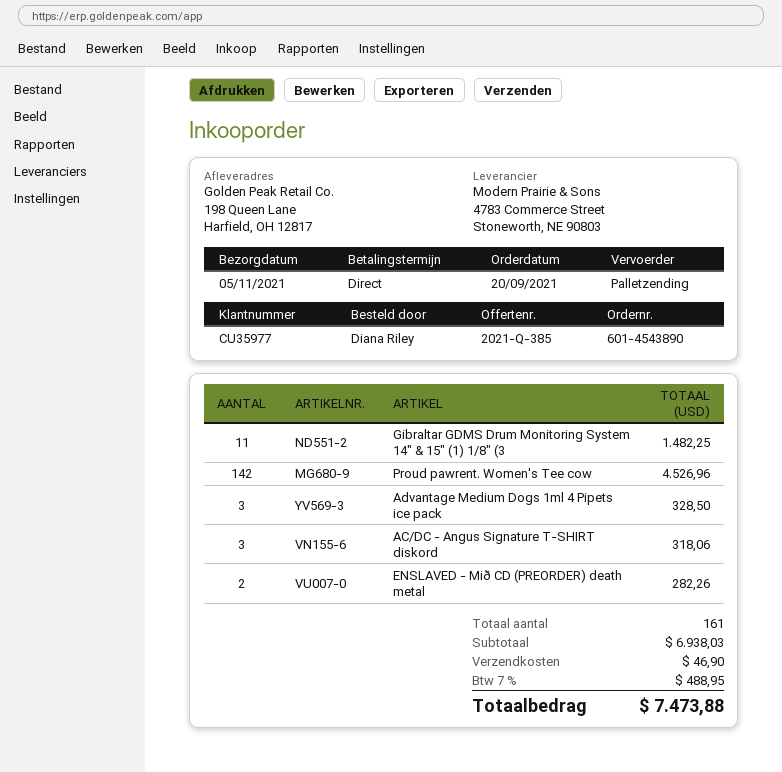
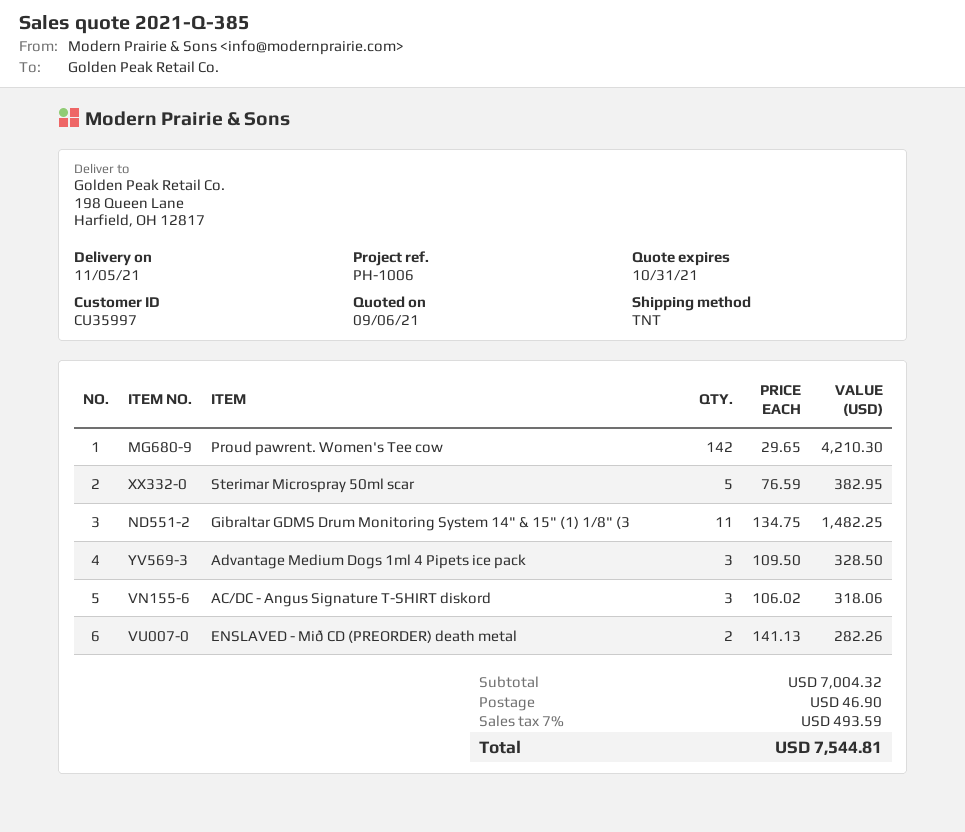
customer number: CU35977 -> CU35997
shipping method: pallet freight -> TNT
Proud pawrent. Women's Tee cow: 142 for 4526.96 -> 142 for 4210.30
Sterimar Microspray 50ml scar: none -> 5 for 382.95
subtotal: 6938.03 -> 7004.32
tax: 7% = 488.95 -> 7% = 493.59
total: 7473.88 -> 7544.81

